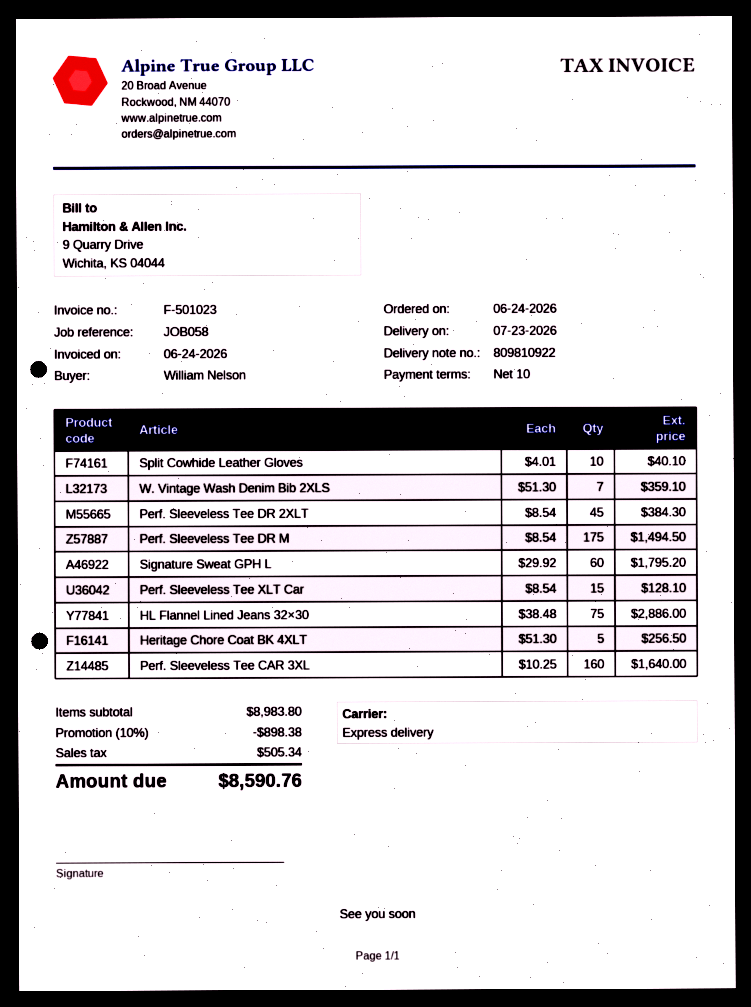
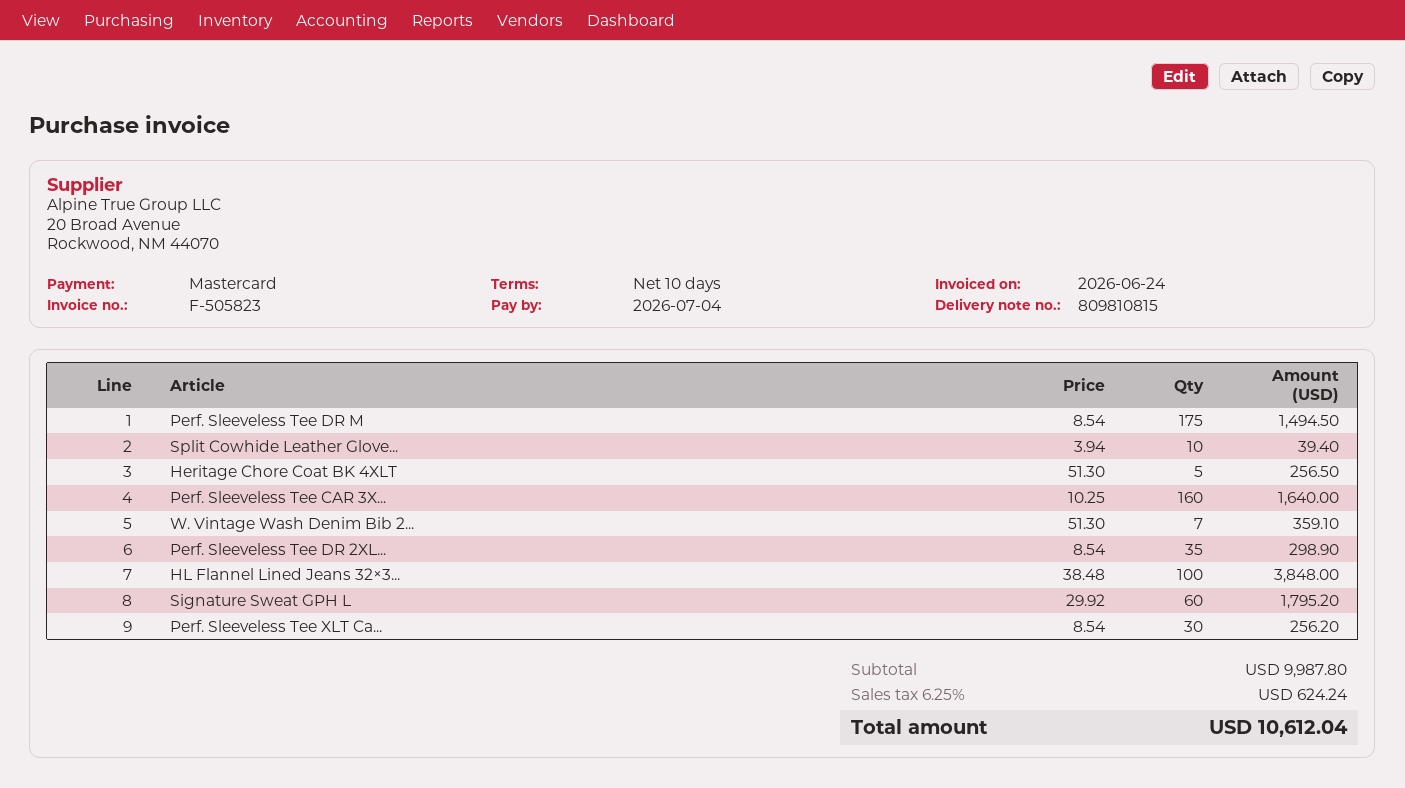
delivery note number: 809810922 -> 809810815
invoice number: F-501023 -> F-505823
Split Cowhide Leather Gloves: 10 x 4.01 = 40.10 -> 10 x 3.94 = 39.40
Perf. Sleeveless Tee DR 2XLT: 45 x 8.54 = 384.30 -> 35 x 8.54 = 298.90
Perf. Sleeveless Tee XLT Car: 15 x 8.54 = 128.10 -> 30 x 8.54 = 256.20
HL Flannel Lined Jeans 32×30: 75 x 38.48 = 2886.00 -> 100 x 38.48 = 3848.00
subtotal: 8983.80 -> 9987.80
discount: 10% = 898.38 -> none
tax: 505.34 -> 624.24
total: 8590.76 -> 10612.04

